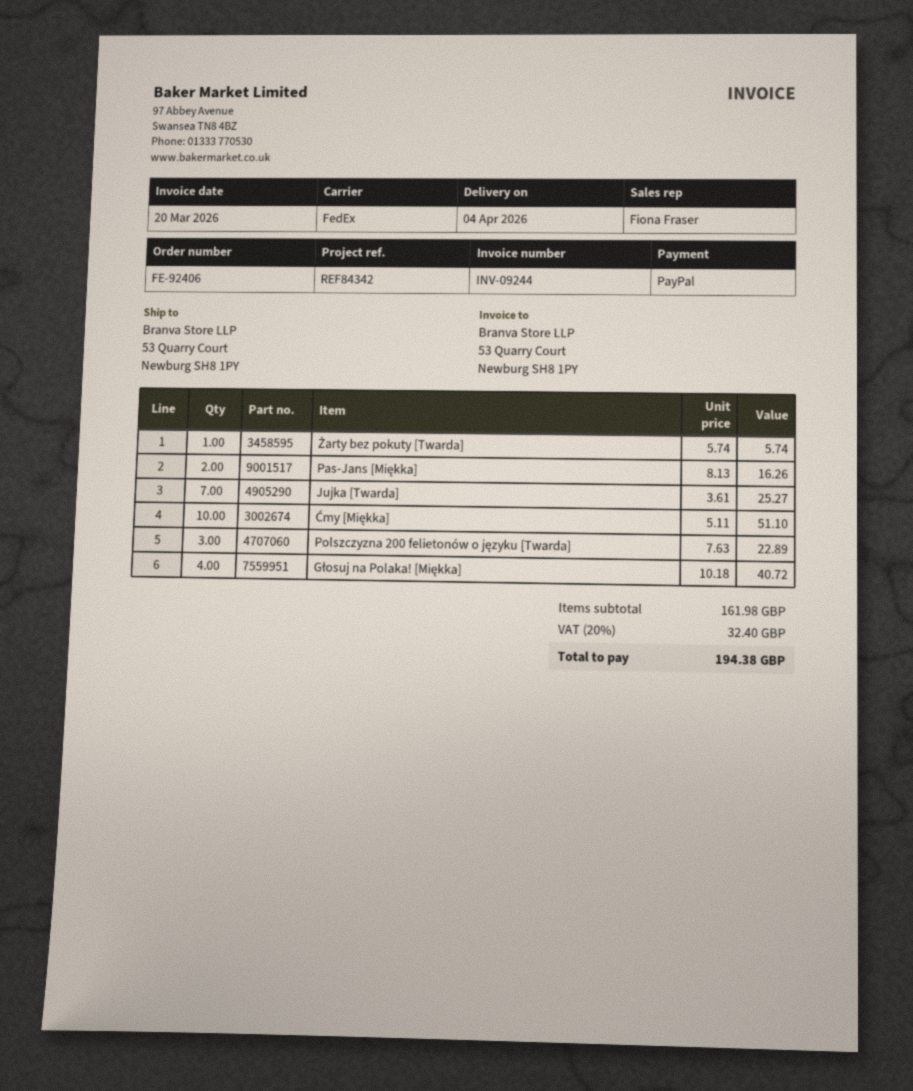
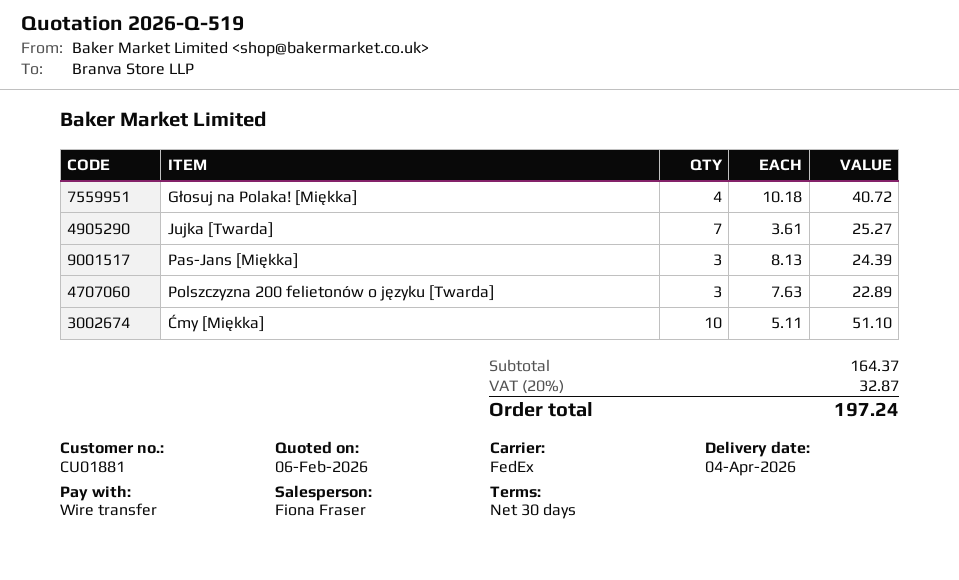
payment method: PayPal -> bank transfer
Żarty bez pokuty [Twarda]: 1 x 5.74 = 5.74 -> none
Pas-Jans [Miękka]: 2 x 8.13 = 16.26 -> 3 x 8.13 = 24.39
subtotal: 161.98 -> 164.37
tax: 20% = 32.40 -> 20% = 32.87
total: 194.38 -> 197.24

